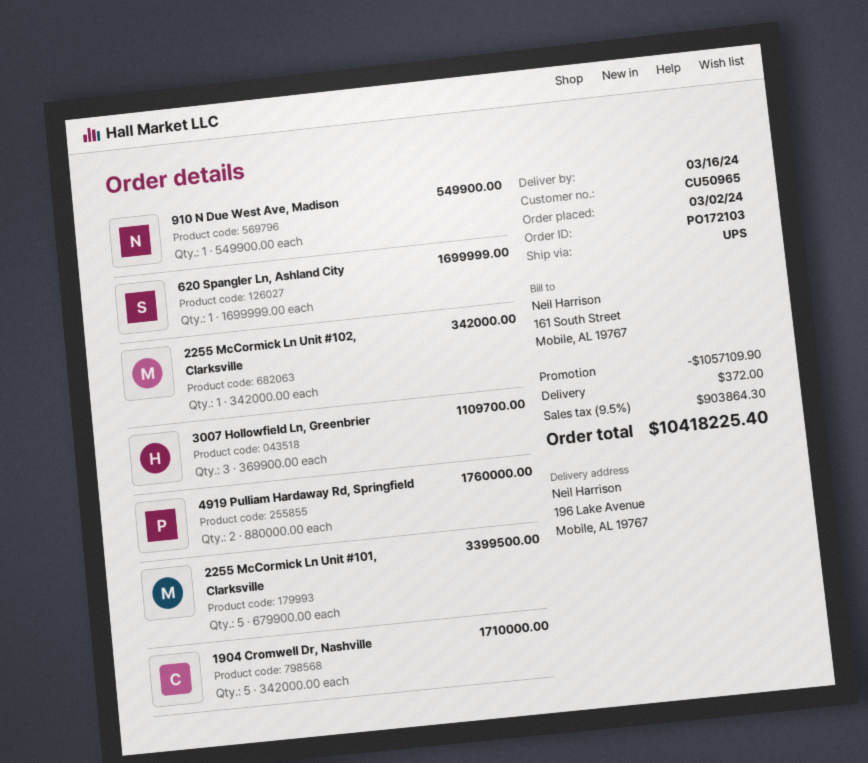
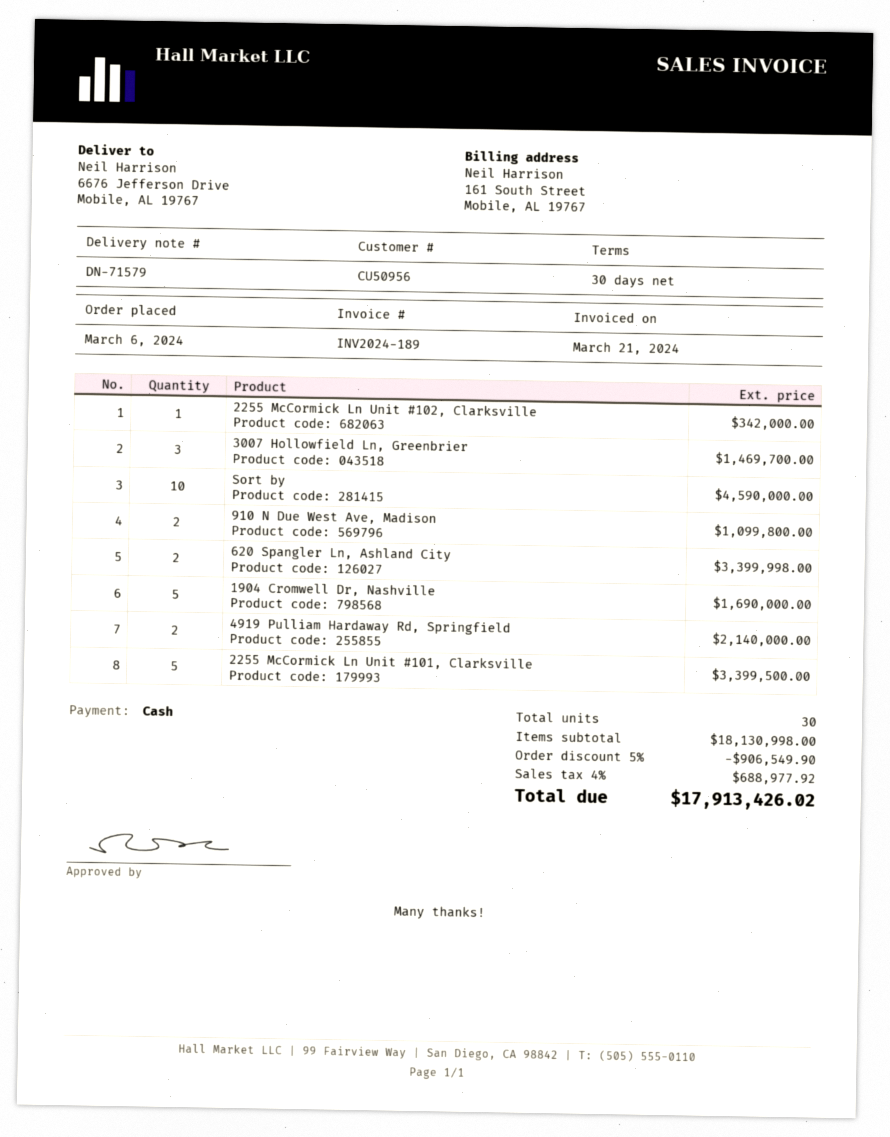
order date: 2024-03-02 -> 2024-03-06
customer number: CU50965 -> CU50956
ship to: 196 Lake Avenue, Mobile, AL 19767 -> 6676 Jefferson Drive, Mobile, AL 19767
910 N Due West Ave, Madison: 1 for 549900.00 -> 2 for 1099800.00
620 Spangler Ln, Ashland City: 1 for 1699999.00 -> 2 for 3399998.00
3007 Hollowfield Ln, Greenbrier: 3 for 1109700.00 -> 3 for 1469700.00
4919 Pulliam Hardaway Rd, Springfield: 2 for 1760000.00 -> 2 for 2140000.00
1904 Cromwell Dr, Nashville: 5 for 1710000.00 -> 5 for 1690000.00
Sort by: none -> 10 for 4590000.00
discount: 1057109.90 -> 906549.90
shipping: 372.00 -> none
tax: 9.5% = 903864.30 -> 4% = 688977.92
total: 10418225.40 -> 17913426.02

